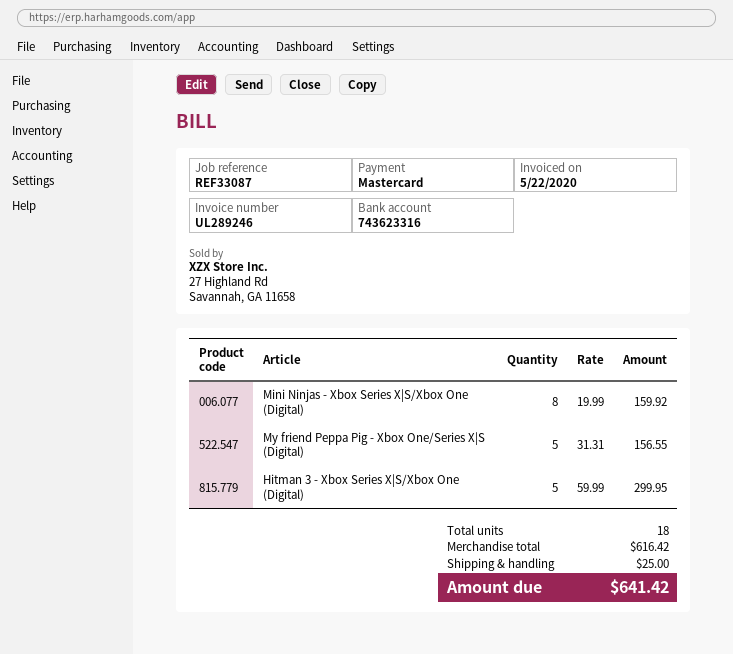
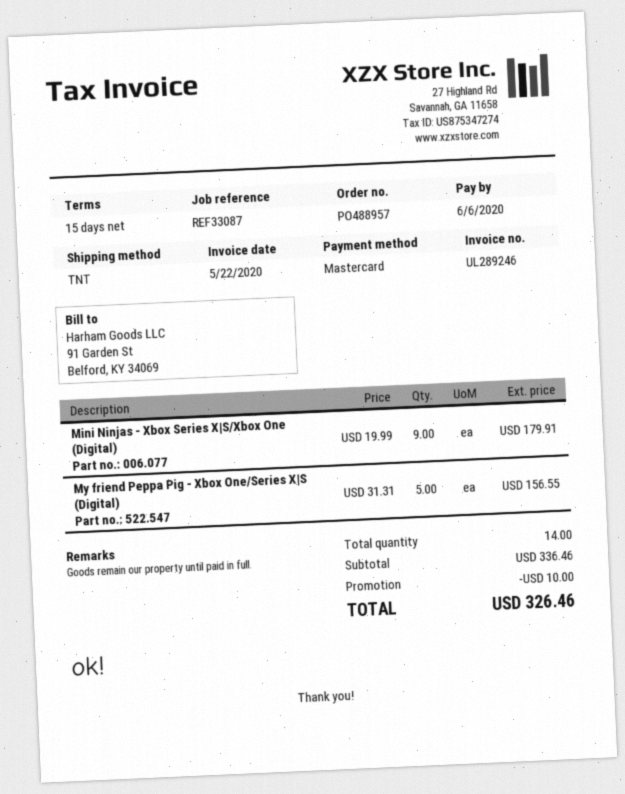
Mini Ninjas - Xbox Series X|S/Xbox One (Digital): 8 x 19.99 = 159.92 -> 9 x 19.99 = 179.91
Hitman 3 - Xbox Series X|S/Xbox One (Digital): 5 x 59.99 = 299.95 -> none
total quantity: 18 -> 14
subtotal: 616.42 -> 336.46
discount: none -> 10.00
shipping: 25.00 -> none
total: 641.42 -> 326.46

